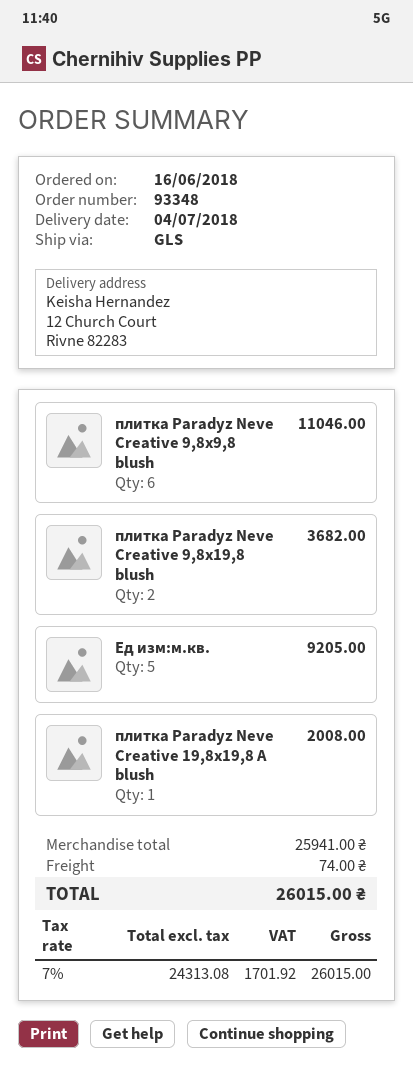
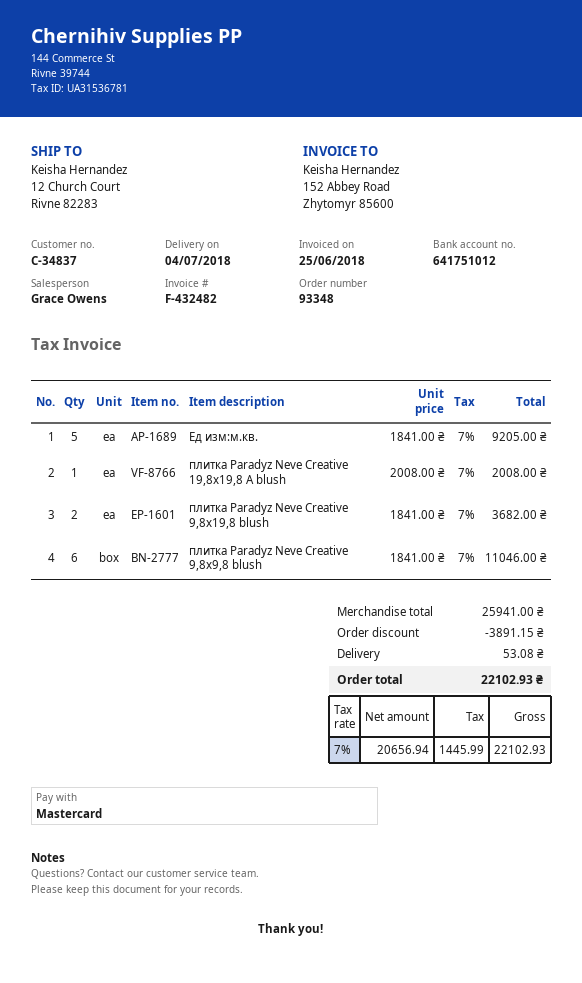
discount: none -> 3891.15
shipping: 74.00 -> 53.08
net: 24313.08 -> 20656.94
tax: 7% = 1701.92 -> 7% = 1445.99
total: 26015.00 -> 22102.93

